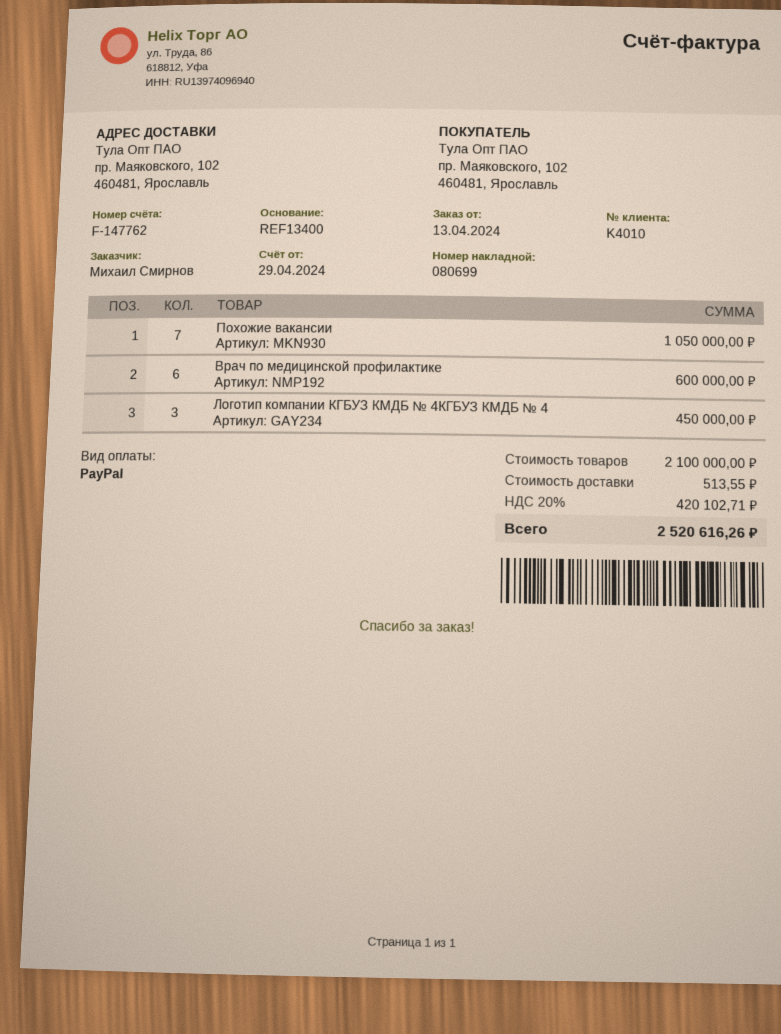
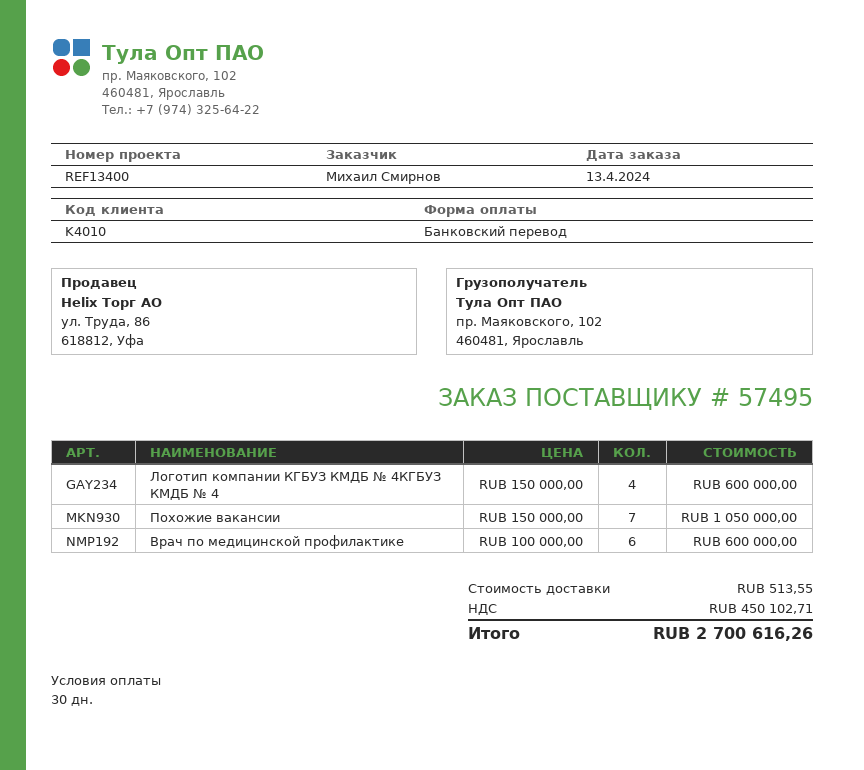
payment method: PayPal -> bank transfer
Логотип компании КГБУЗ КМДБ № 4КГБУЗ КМДБ № 4: 3 for 450000.00 -> 4 for 600000.00
tax: 420102.71 -> 450102.71
total: 2520616.26 -> 2700616.26

